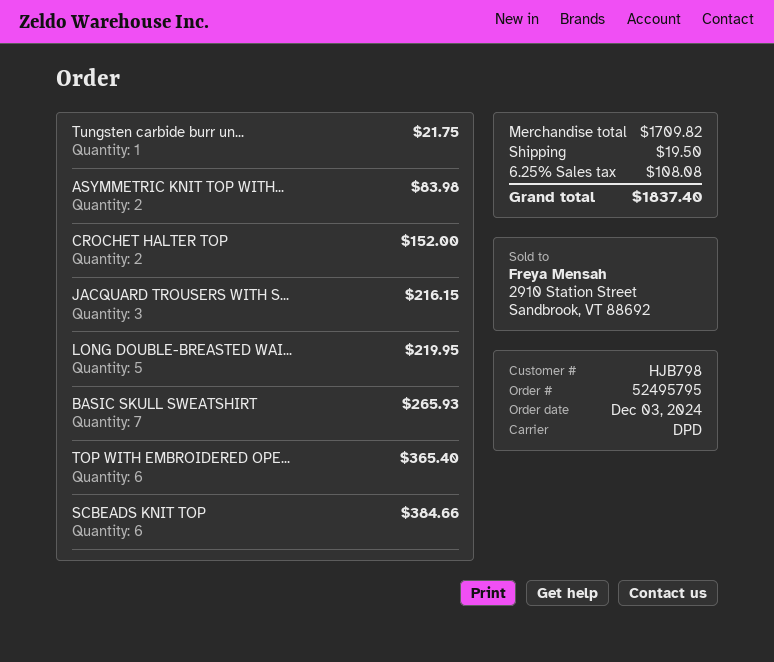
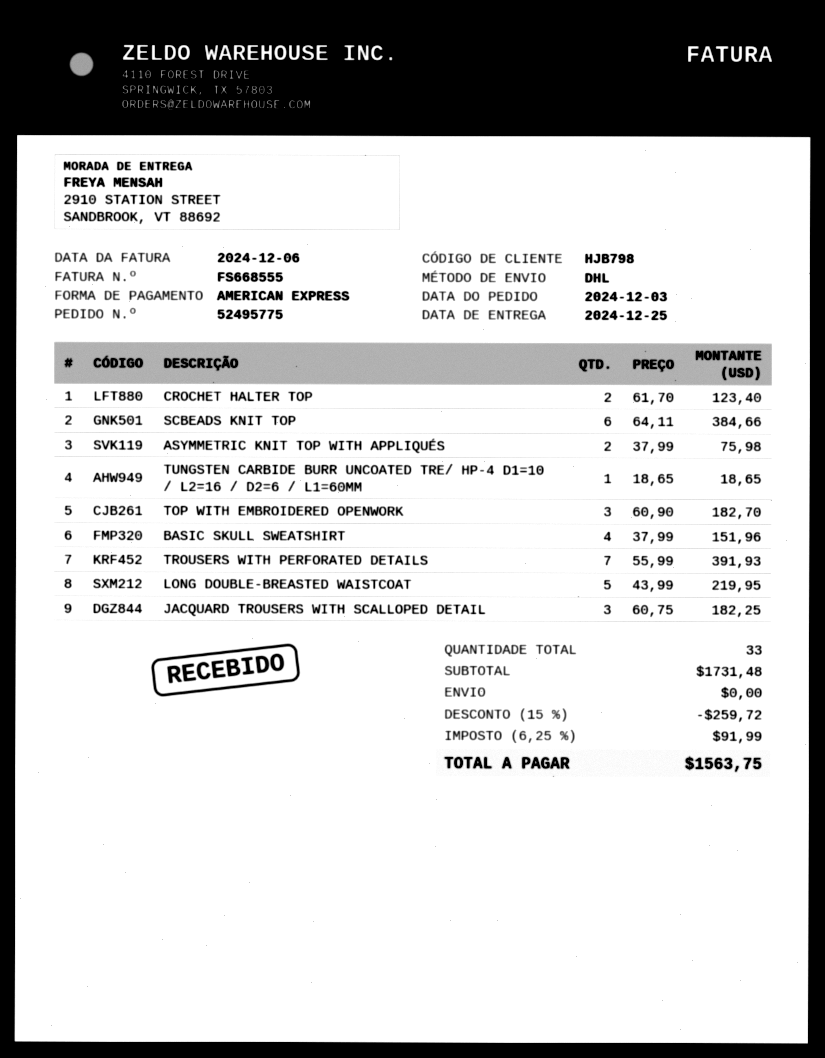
order number: 52495795 -> 52495775
shipping method: DPD -> DHL
Tungsten carbide burr un...: 1 for 21.75 -> 1 for 18.65
ASYMMETRIC KNIT TOP WITH...: 2 for 83.98 -> 2 for 75.98
CROCHET HALTER TOP: 2 for 152.00 -> 2 for 123.40
JACQUARD TROUSERS WITH S...: 3 for 216.15 -> 3 for 182.25
BASIC SKULL SWEATSHIRT: 7 for 265.93 -> 4 for 151.96
TOP WITH EMBROIDERED OPE...: 6 for 365.40 -> 3 for 182.70
TROUSERS WITH PERFORATED DETAILS: none -> 7 for 391.93
subtotal: 1709.82 -> 1731.48
discount: none -> 15% = 259.72
shipping: 19.50 -> 0.00
tax: 6.25% = 108.08 -> 6.25% = 91.99
total: 1837.40 -> 1563.75

